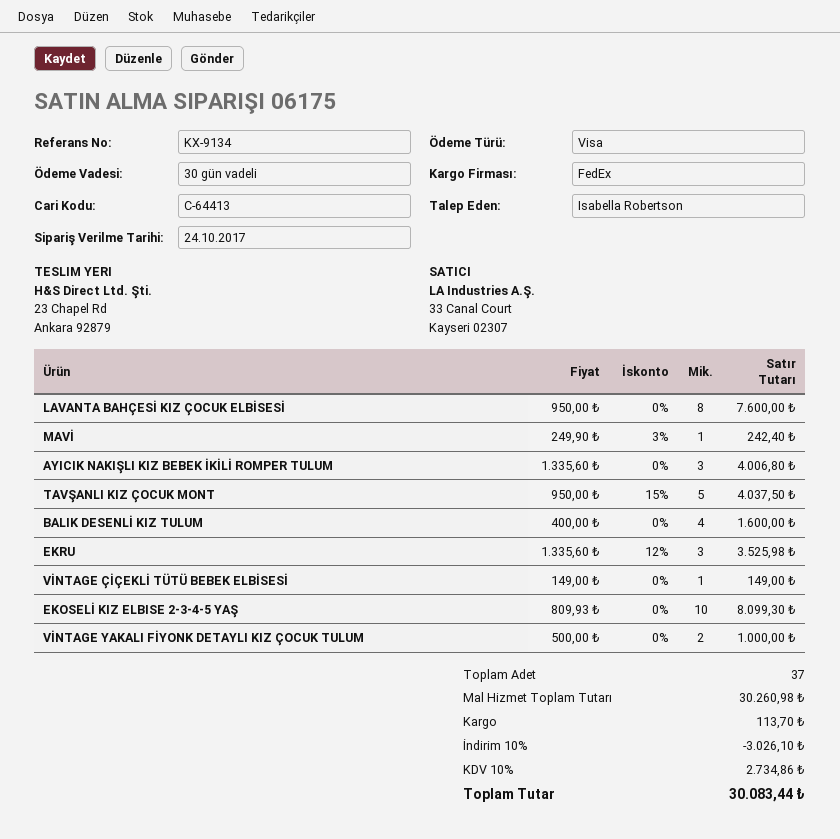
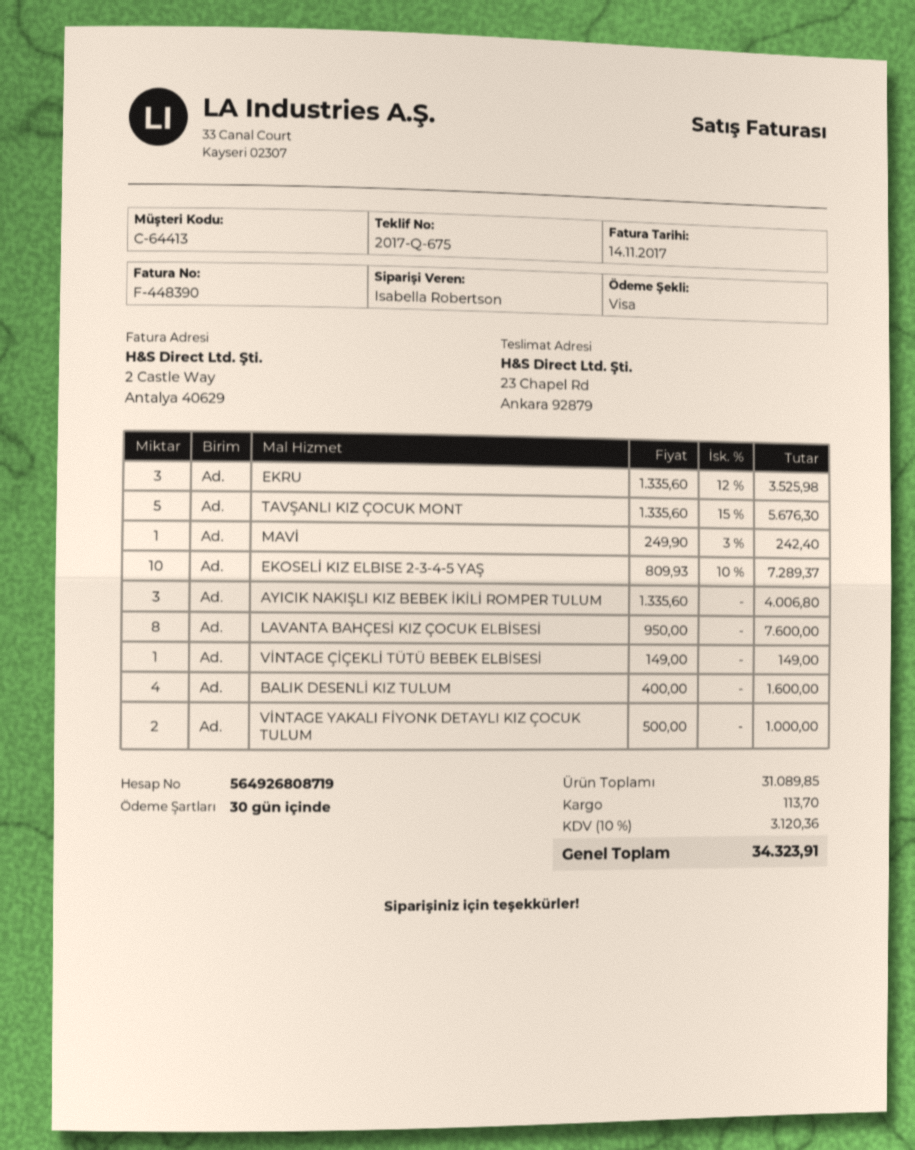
TAVŞANLI KIZ ÇOCUK MONT: 5 x 950.00 - 15% = 4037.50 -> 5 x 1335.60 - 15% = 5676.30
EKOSELİ KIZ ELBISE 2-3-4-5 YAŞ: 10 x 809.93 = 8099.30 -> 10 x 809.93 - 10% = 7289.37
subtotal: 30260.98 -> 31089.85
discount: 10% = 3026.10 -> none
tax: 10% = 2734.86 -> 10% = 3120.36
total: 30083.44 -> 34323.91

